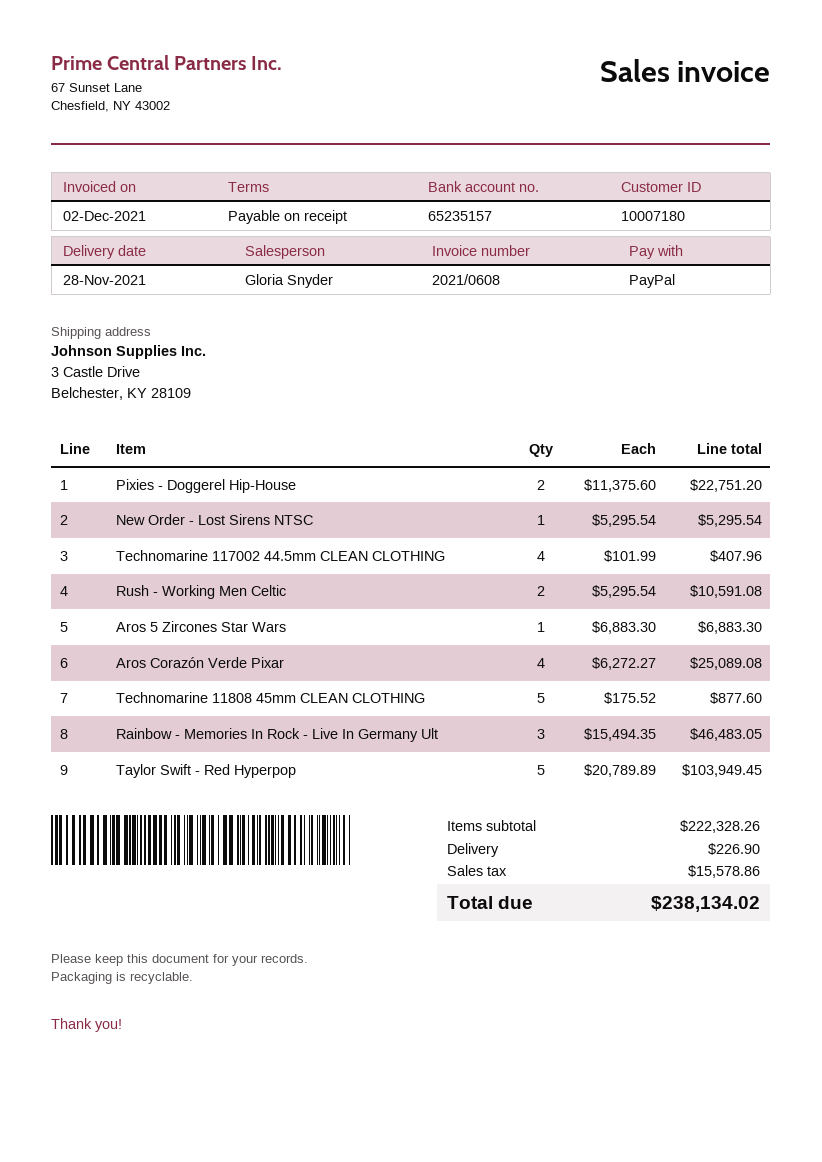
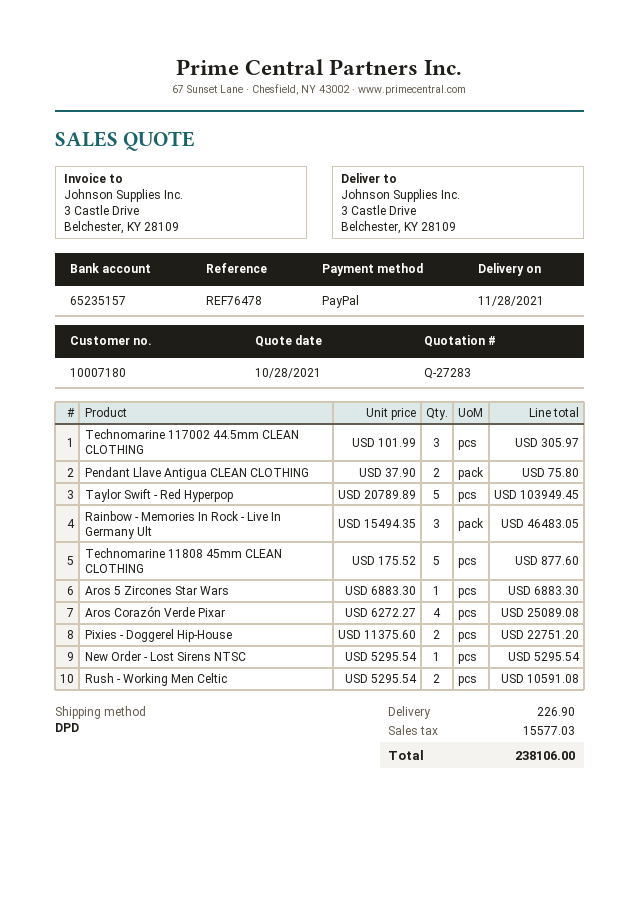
Technomarine 117002 44.5mm CLEAN CLOTHING: 4 x 101.99 = 407.96 -> 3 x 101.99 = 305.97
Pendant Llave Antigua CLEAN CLOTHING: none -> 2 x 37.90 = 75.80
tax: 15578.86 -> 15577.03
total: 238134.02 -> 238106.00

